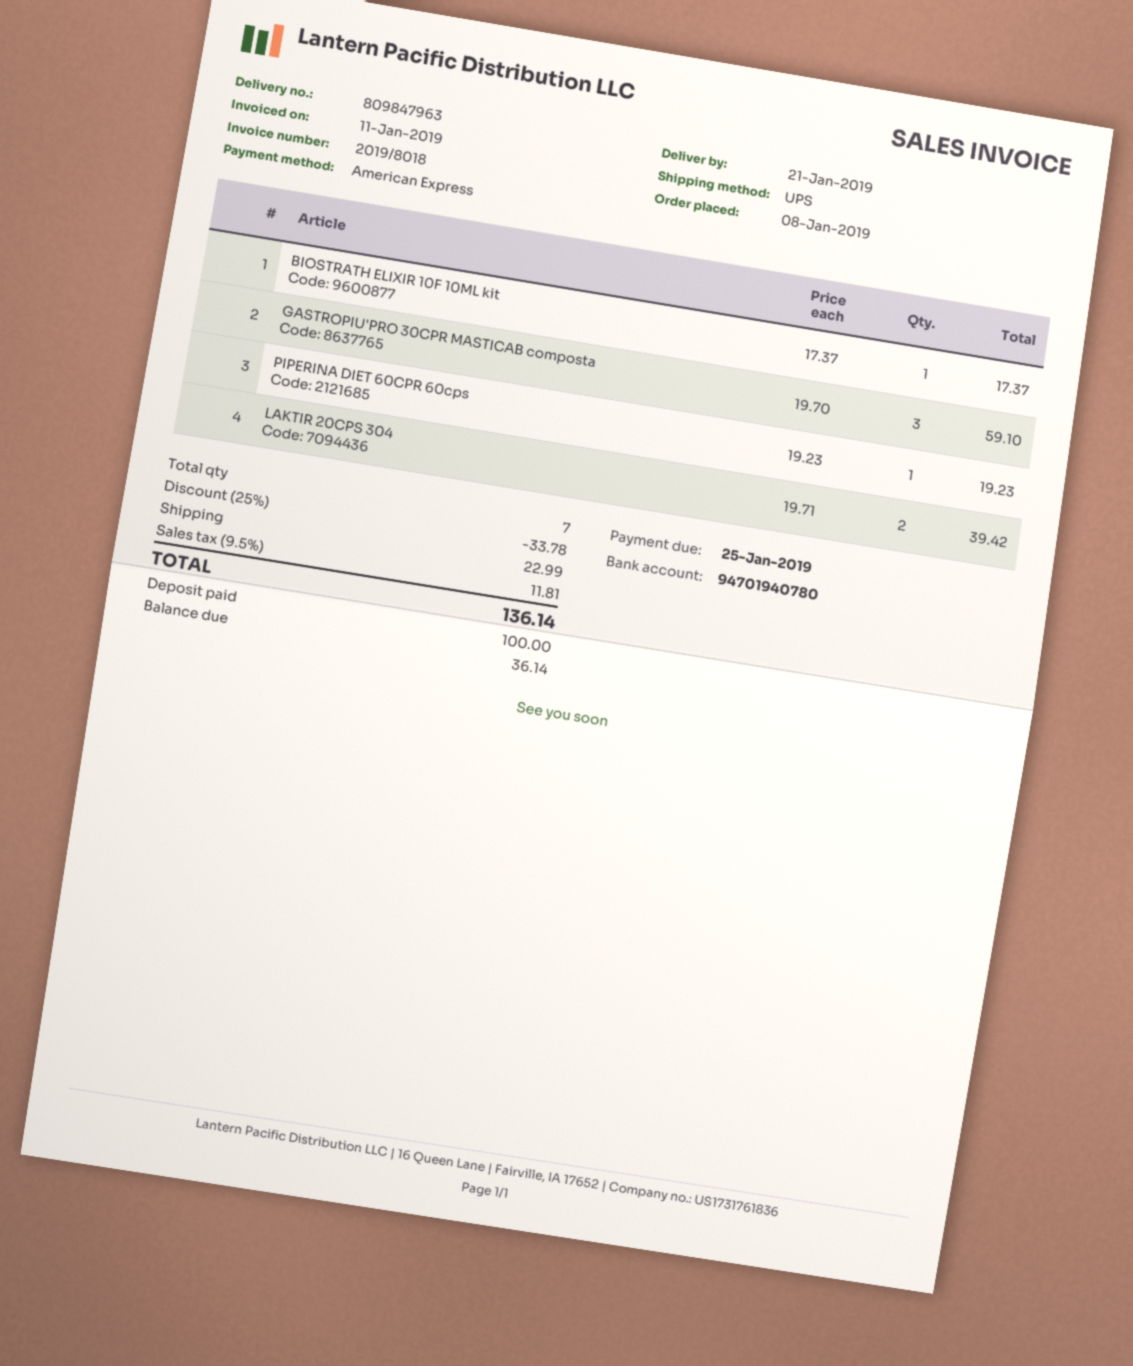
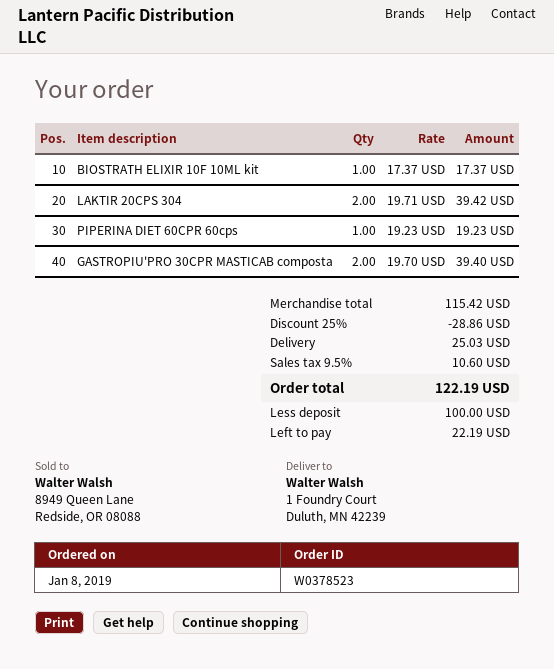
GASTROPIU'PRO 30CPR MASTICAB composta: 3 x 19.70 = 59.10 -> 2 x 19.70 = 39.40
discount: 25% = 33.78 -> 25% = 28.86
shipping: 22.99 -> 25.03
tax: 9.5% = 11.81 -> 9.5% = 10.60
total: 136.14 -> 122.19
balance: 36.14 -> 22.19

